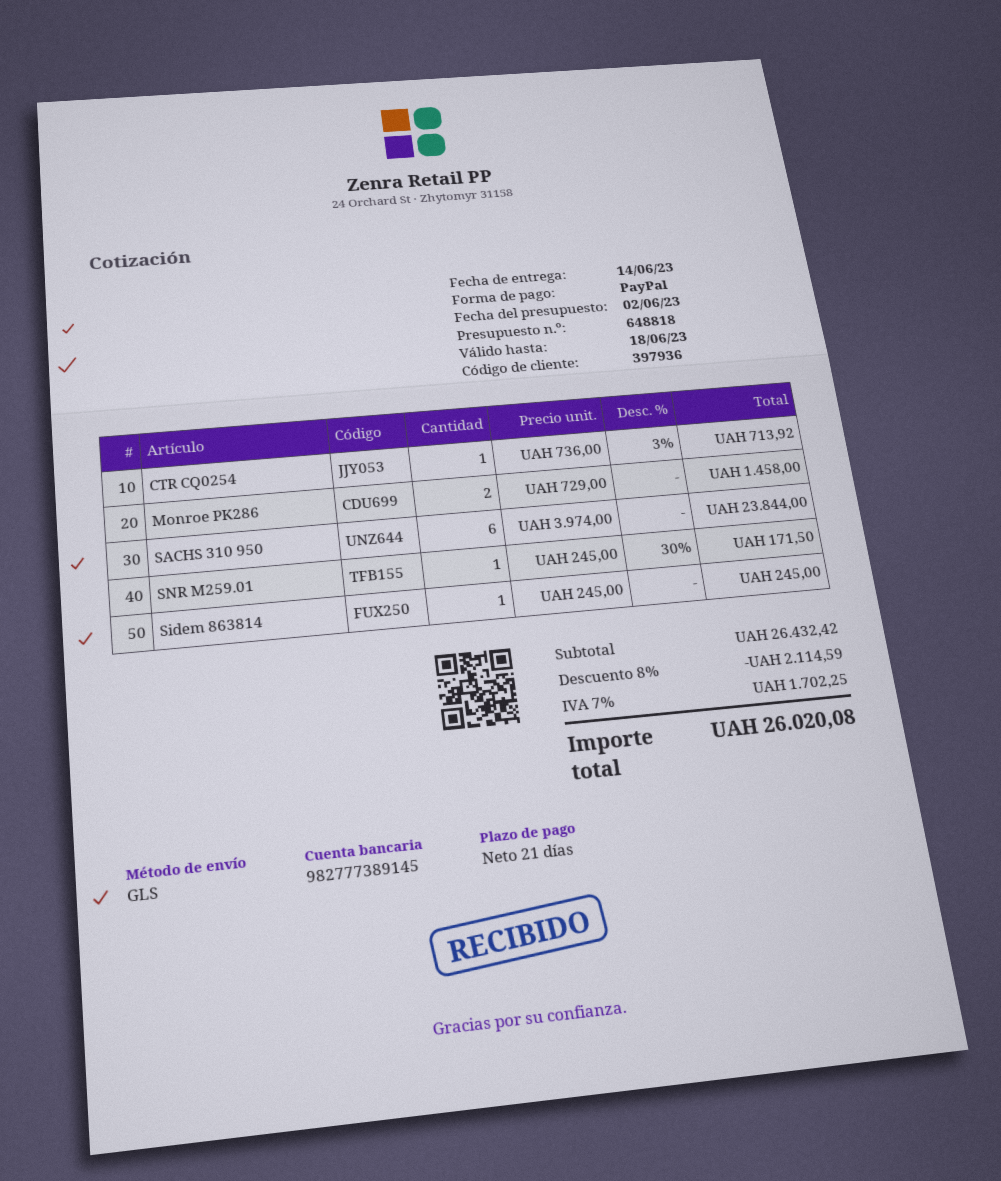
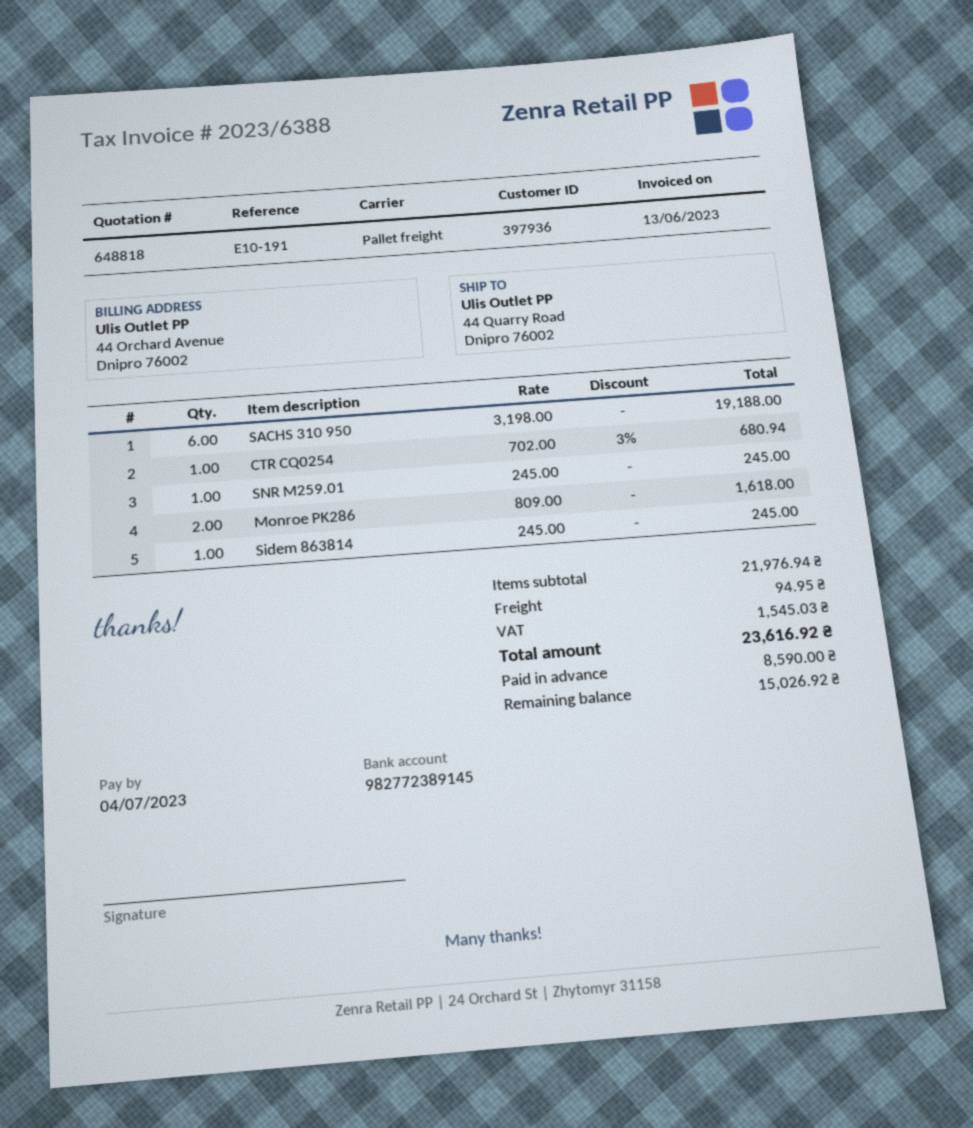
bank account: 982777389145 -> 982772389145
shipping method: GLS -> pallet freight
CTR CQ0254: 1 x 736.00 - 3% = 713.92 -> 1 x 702.00 - 3% = 680.94
Monroe PK286: 2 x 729.00 = 1458.00 -> 2 x 809.00 = 1618.00
SACHS 310 950: 6 x 3974.00 = 23844.00 -> 6 x 3198.00 = 19188.00
SNR M259.01: 1 x 245.00 - 30% = 171.50 -> 1 x 245.00 = 245.00
subtotal: 26432.42 -> 21976.94
discount: 8% = 2114.59 -> none
shipping: none -> 94.95
tax: 1702.25 -> 1545.03
total: 26020.08 -> 23616.92

